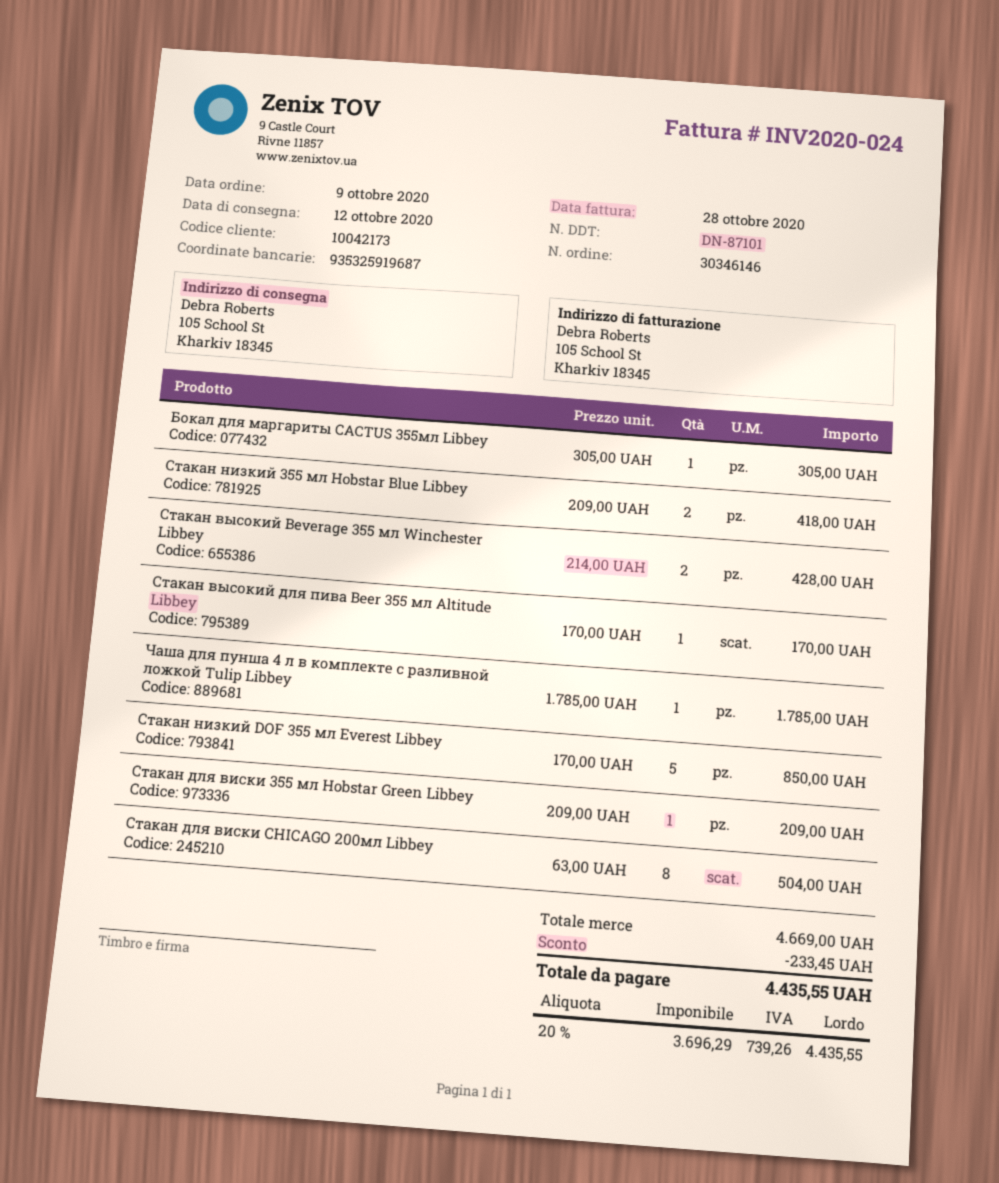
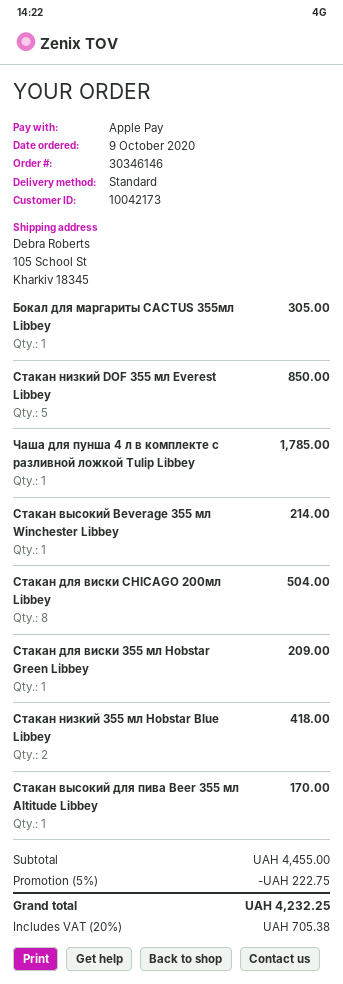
Стакан высокий Beverage 355 мл Winchester Libbey: 2 for 428.00 -> 1 for 214.00
subtotal: 4669.00 -> 4455.00
discount: 233.45 -> 222.75
tax: 20% = 739.26 -> 20% = 705.38
total: 4435.55 -> 4232.25

